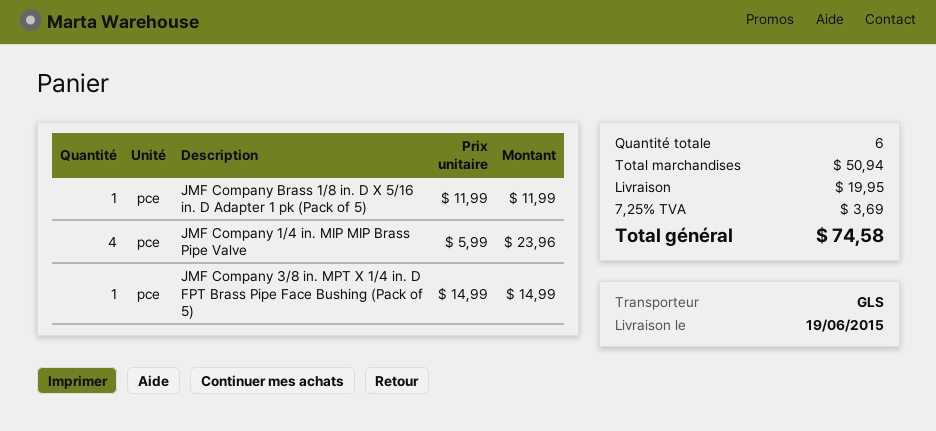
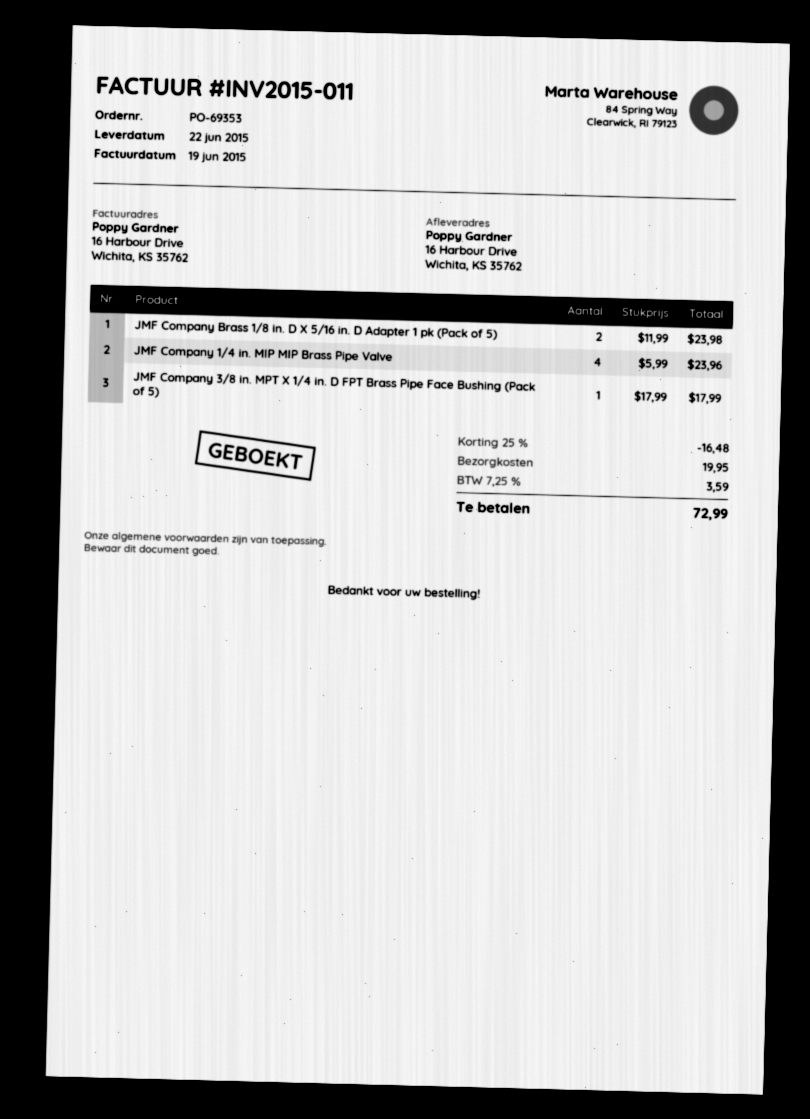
delivery date: 2015-06-19 -> 2015-06-22
JMF Company Brass 1/8 in. D X 5/16 in. D Adapter 1 pk (Pack of 5): 1 x 11.99 = 11.99 -> 2 x 11.99 = 23.98
JMF Company 3/8 in. MPT X 1/4 in. D FPT Brass Pipe Face Bushing (Pack of 5): 1 x 14.99 = 14.99 -> 1 x 17.99 = 17.99
discount: none -> 25% = 16.48
tax: 7.25% = 3.69 -> 7.25% = 3.59
total: 74.58 -> 72.99

